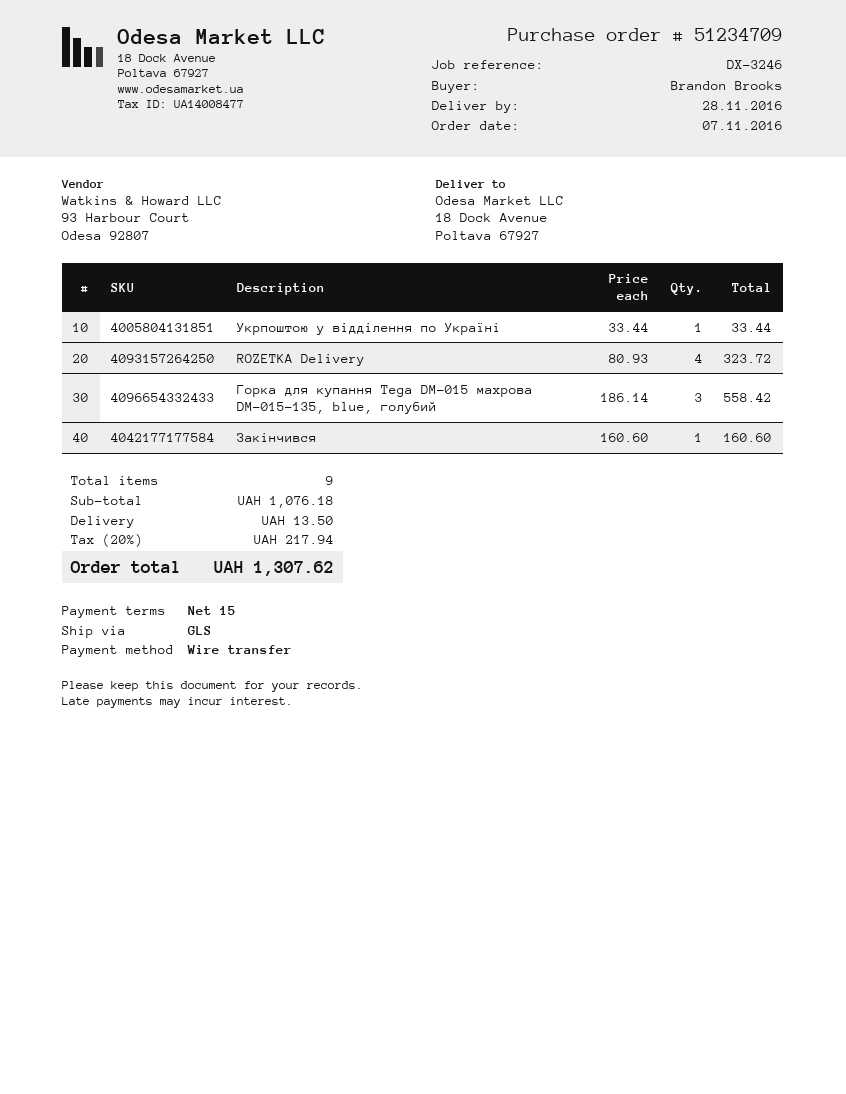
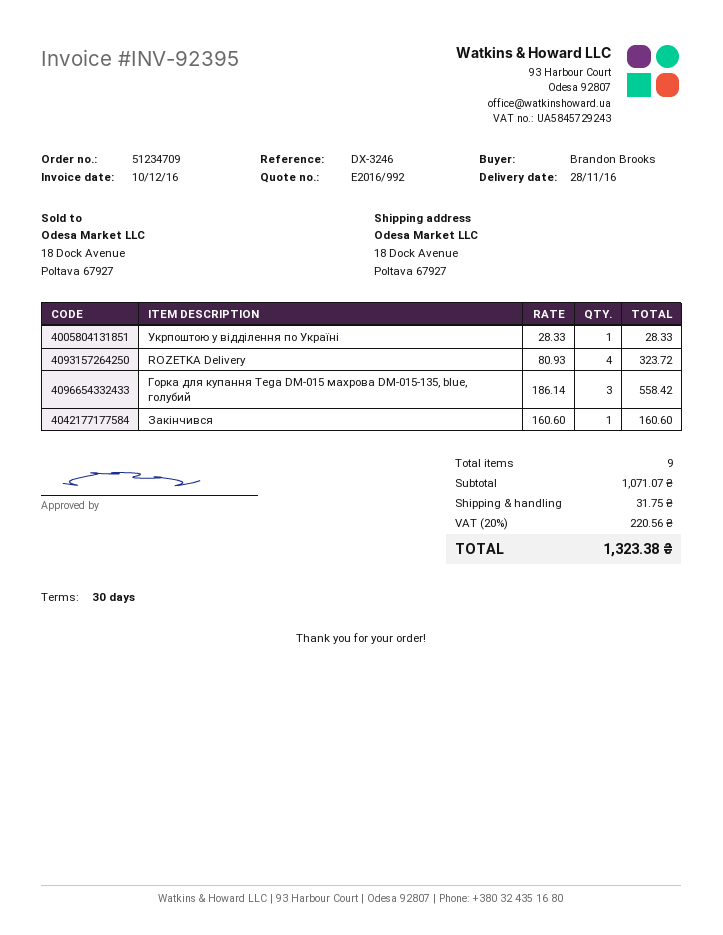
payment terms: 15 days -> 30 days
Укрпоштою у відділення по Україні: 1 x 33.44 = 33.44 -> 1 x 28.33 = 28.33
subtotal: 1076.18 -> 1071.07
shipping: 13.50 -> 31.75
tax: 20% = 217.94 -> 20% = 220.56
total: 1307.62 -> 1323.38

